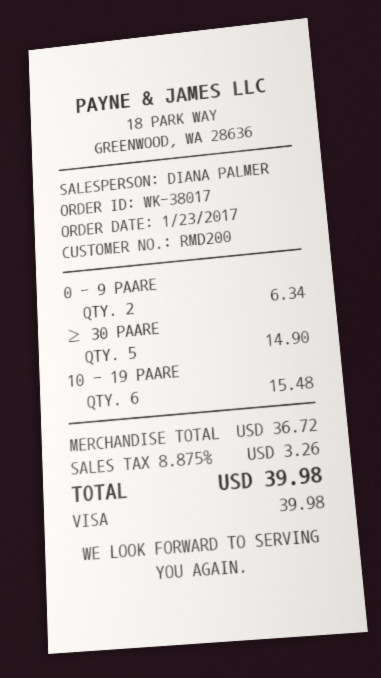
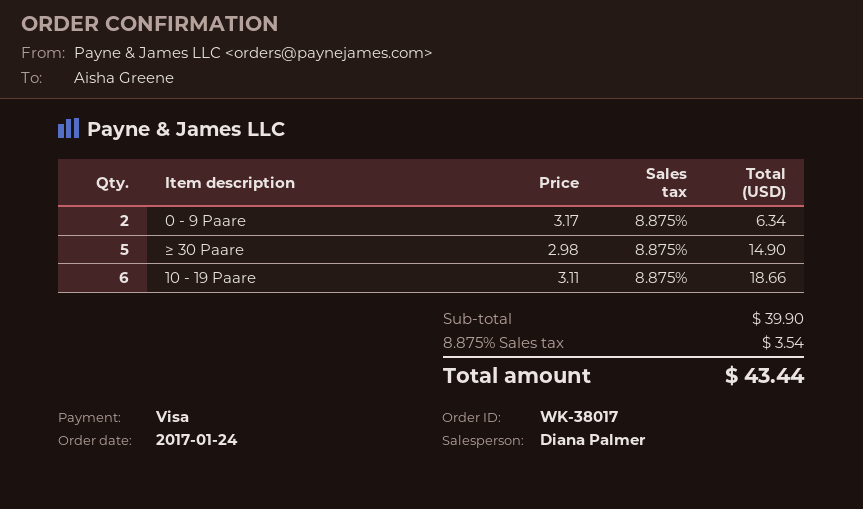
order date: 2017-01-23 -> 2017-01-24
10 - 19 PAARE: 6 for 15.48 -> 6 for 18.66
subtotal: 36.72 -> 39.90
tax: 8.875% = 3.26 -> 8.875% = 3.54
total: 39.98 -> 43.44

